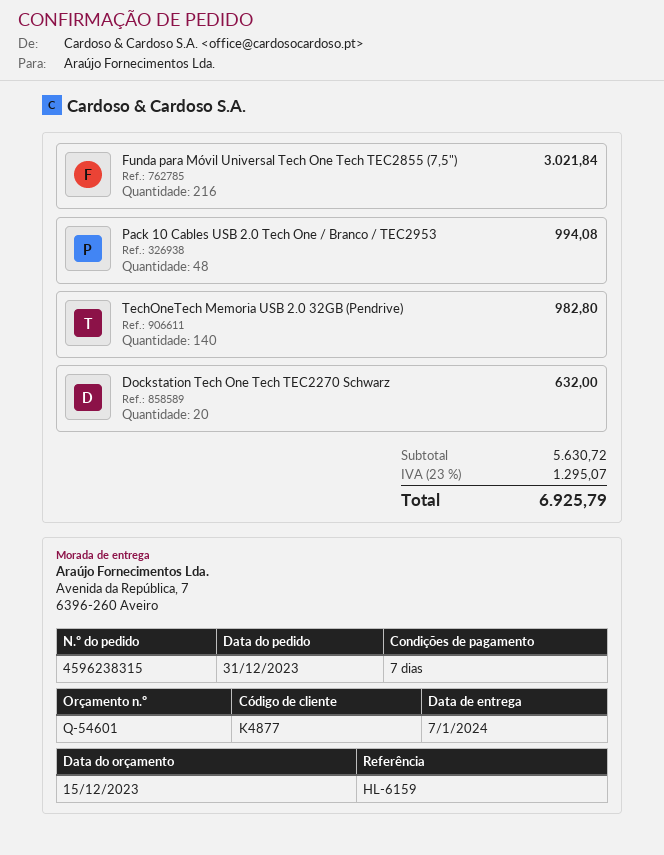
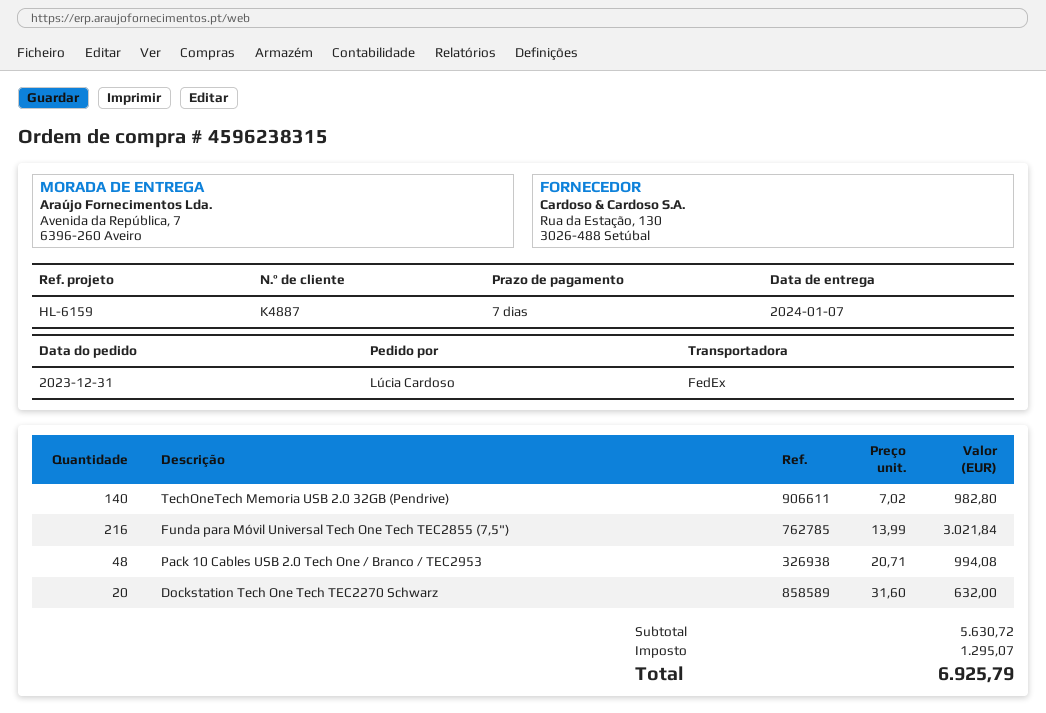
customer number: K4877 -> K4887

